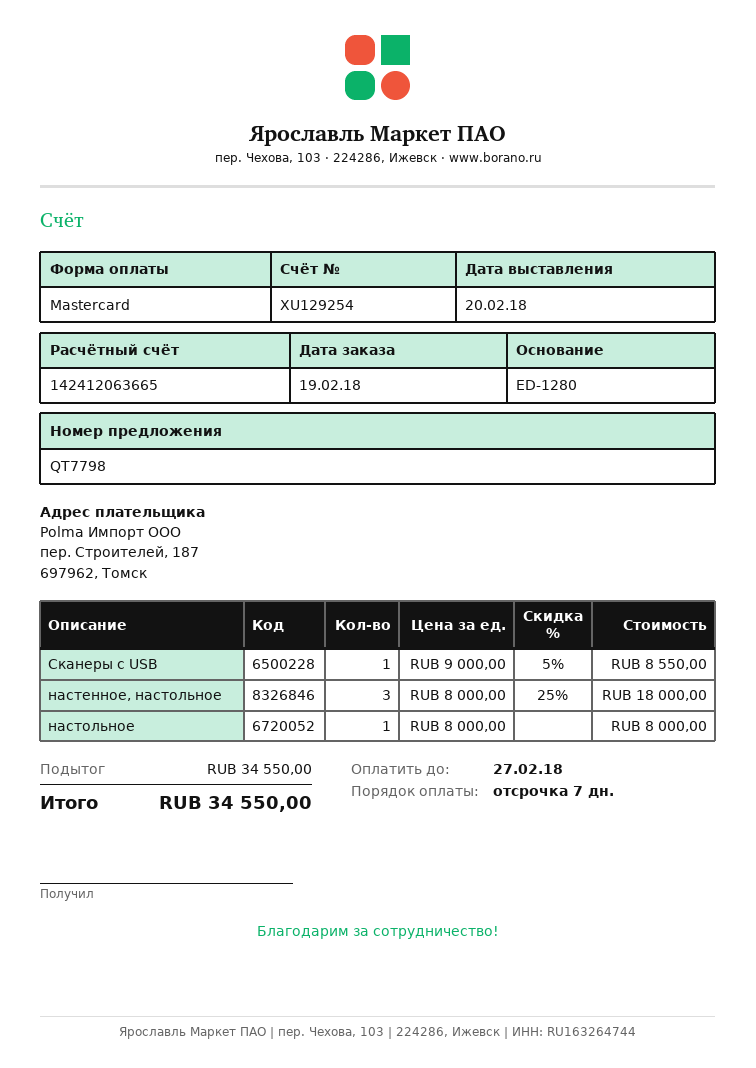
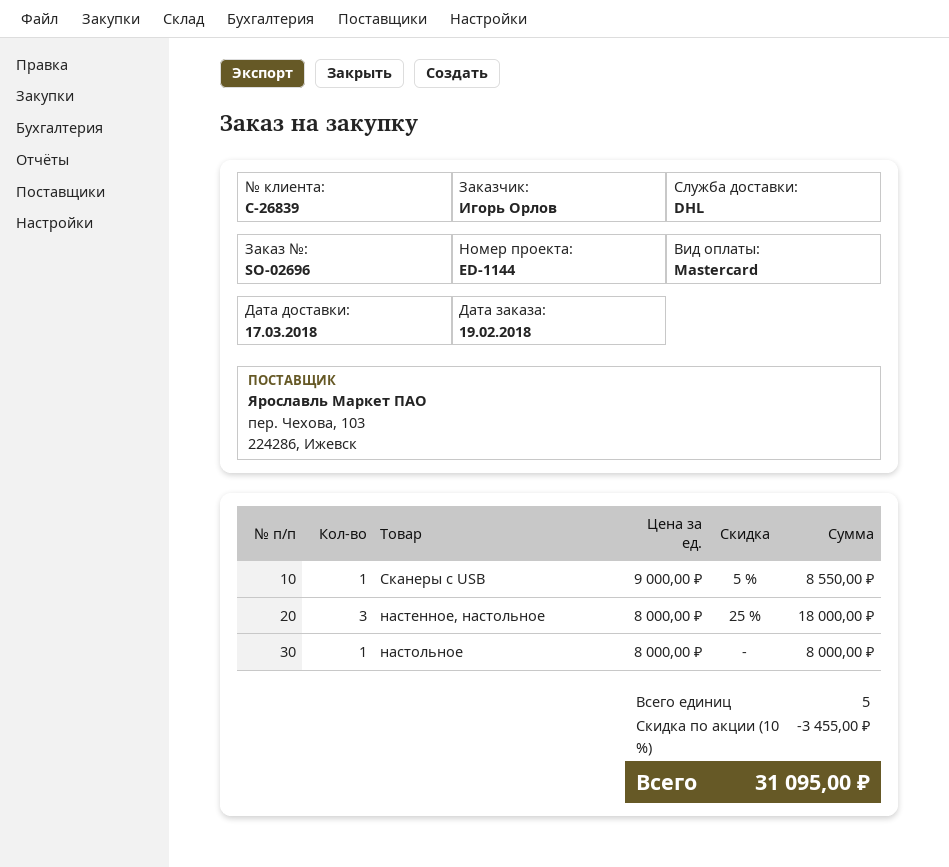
reference: ED-1280 -> ED-1144
discount: none -> 10% = 3455.00
total: 34550.00 -> 31095.00

